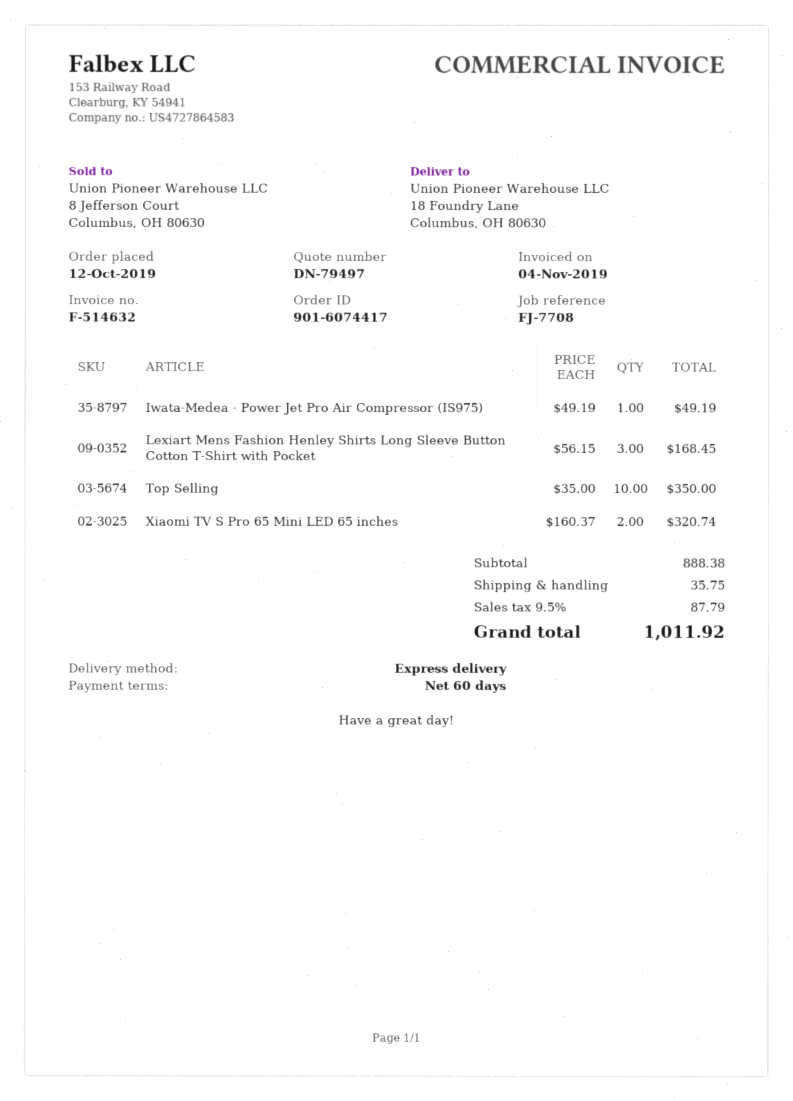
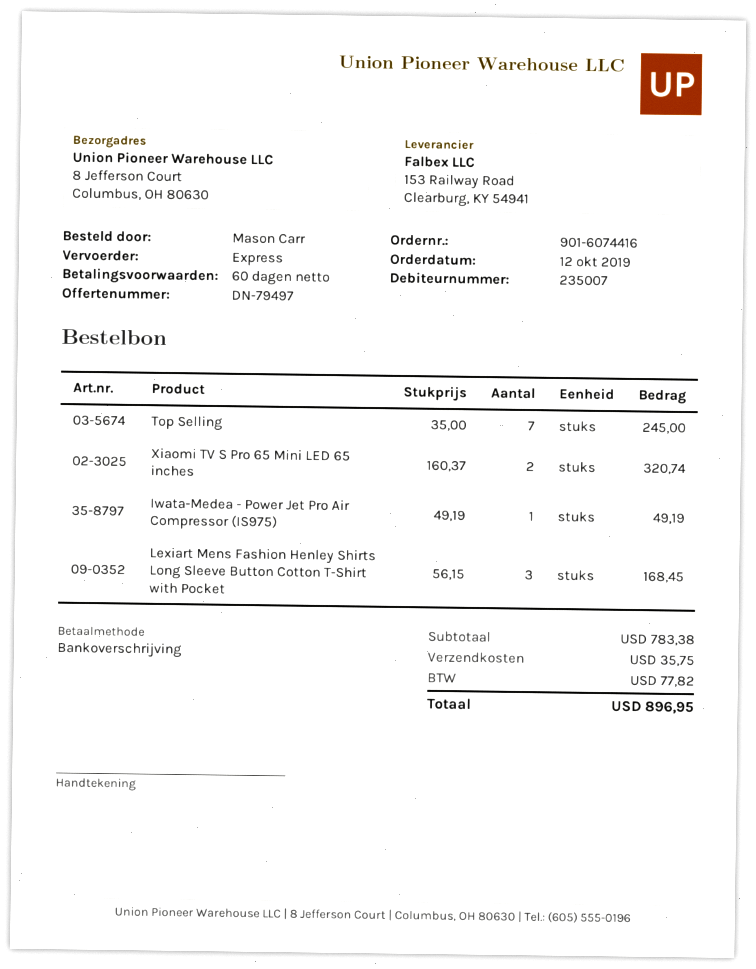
order number: 901-6074417 -> 901-6074416
ship to: 18 Foundry Lane, Columbus, OH 80630 -> 8 Jefferson Court, Columbus, OH 80630
Top Selling: 10 x 35.00 = 350.00 -> 7 x 35.00 = 245.00
subtotal: 888.38 -> 783.38
tax: 87.79 -> 77.82
total: 1011.92 -> 896.95

